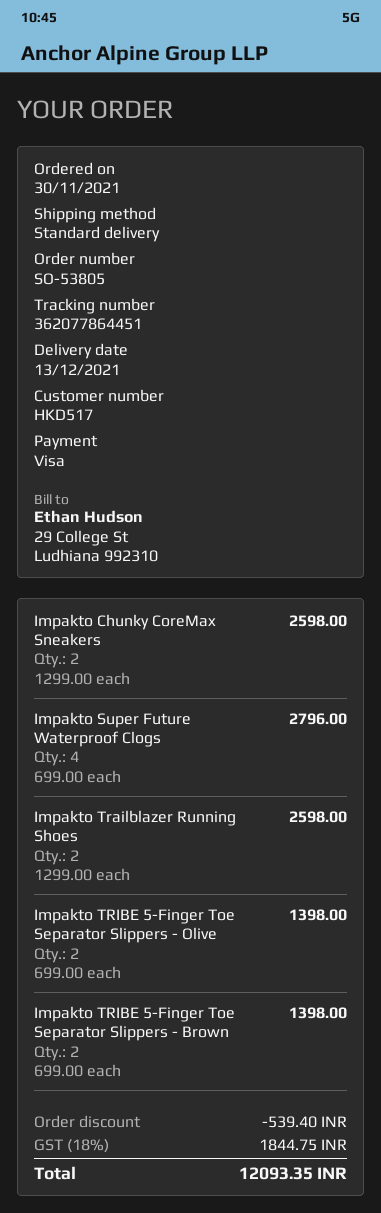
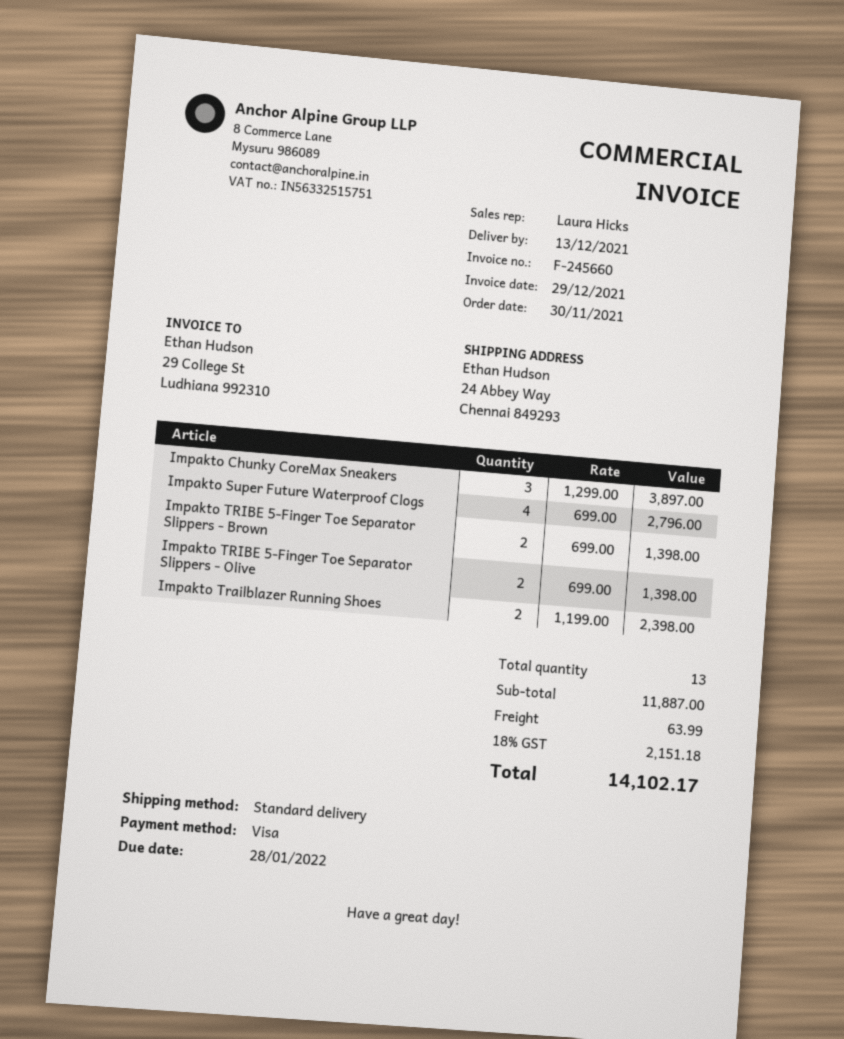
Impakto Chunky CoreMax Sneakers: 2 x 1299.00 = 2598.00 -> 3 x 1299.00 = 3897.00
Impakto Trailblazer Running Shoes: 2 x 1299.00 = 2598.00 -> 2 x 1199.00 = 2398.00
discount: 539.40 -> none
shipping: none -> 63.99
tax: 18% = 1844.75 -> 18% = 2151.18
total: 12093.35 -> 14102.17

